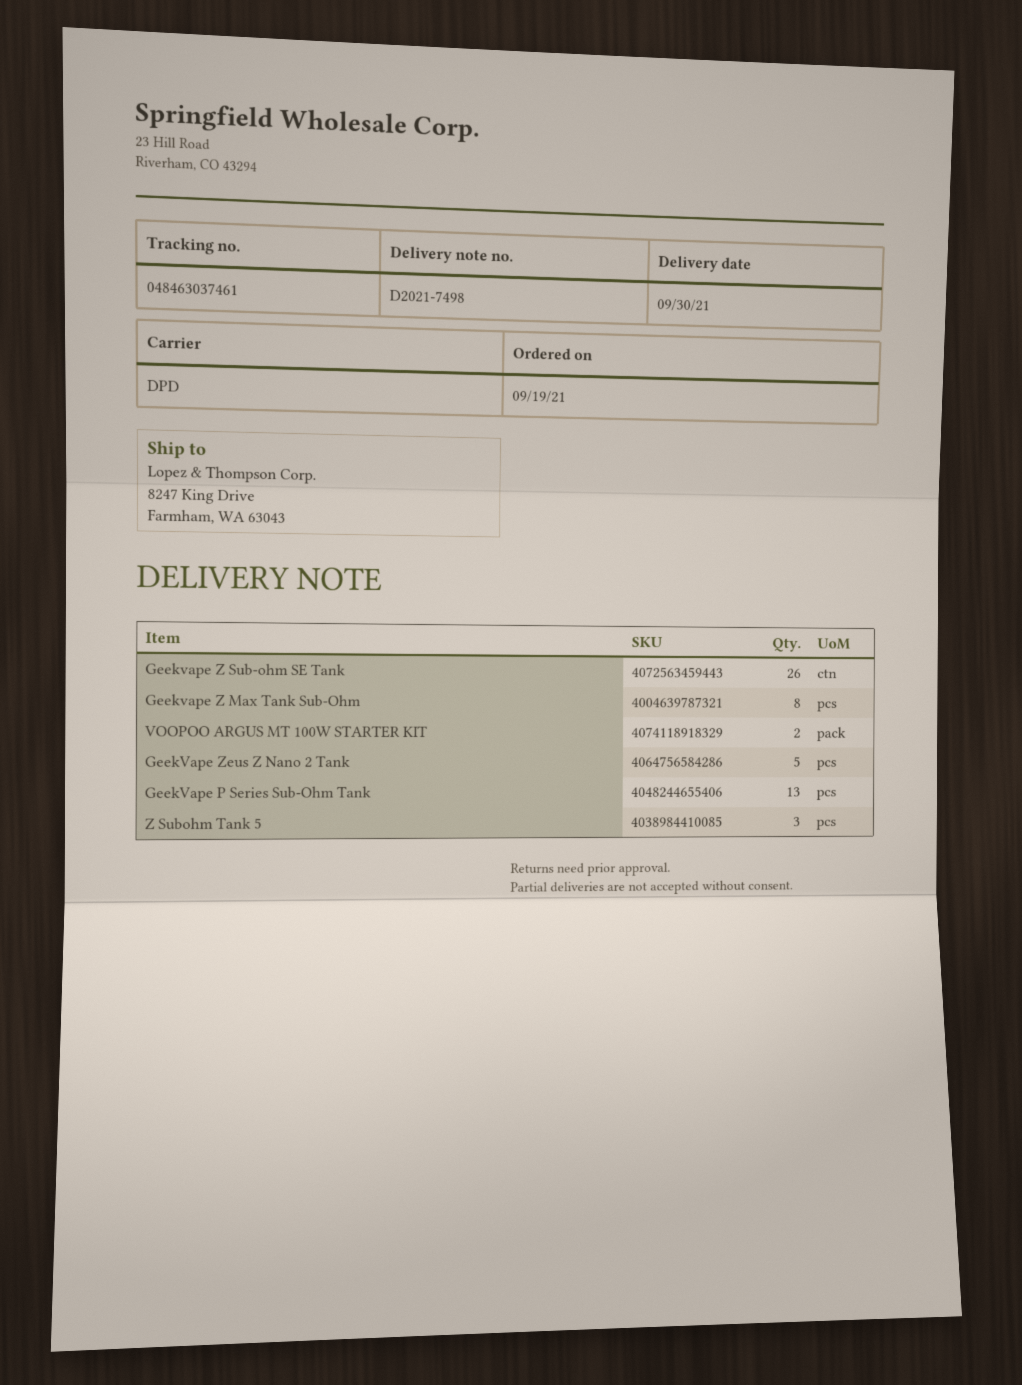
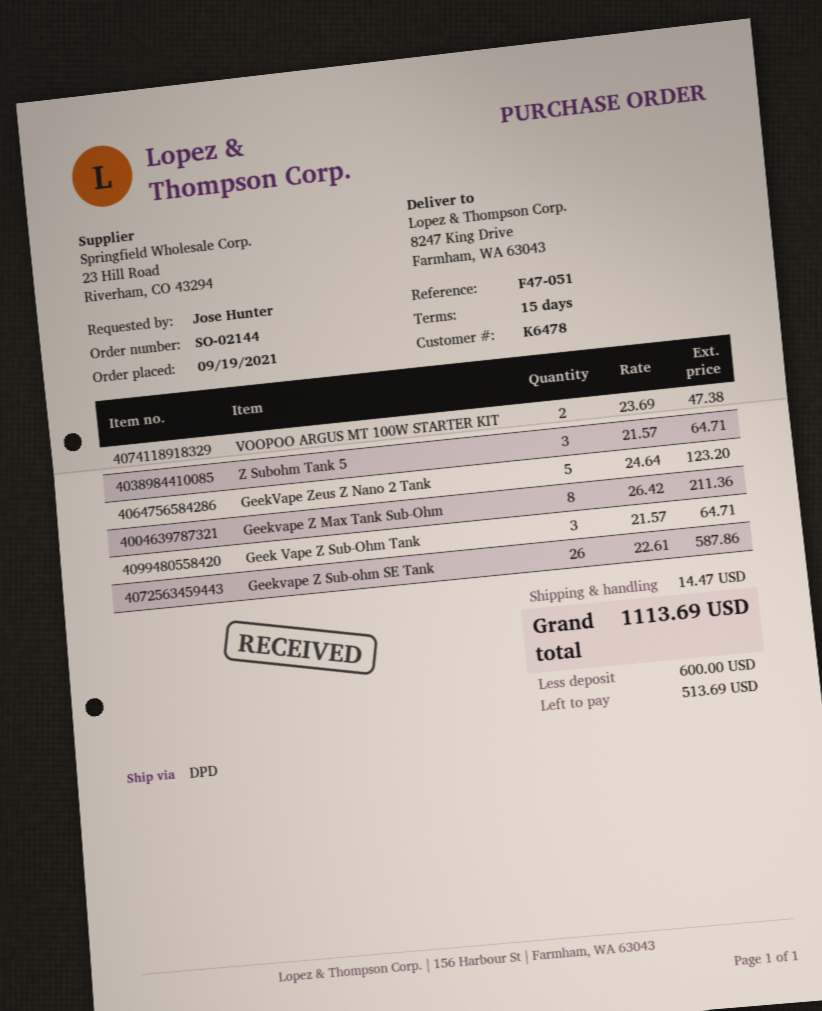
GeekVape P Series Sub-Ohm Tank: 13 -> none
Geek Vape Z Sub-Ohm Tank: none -> 3

